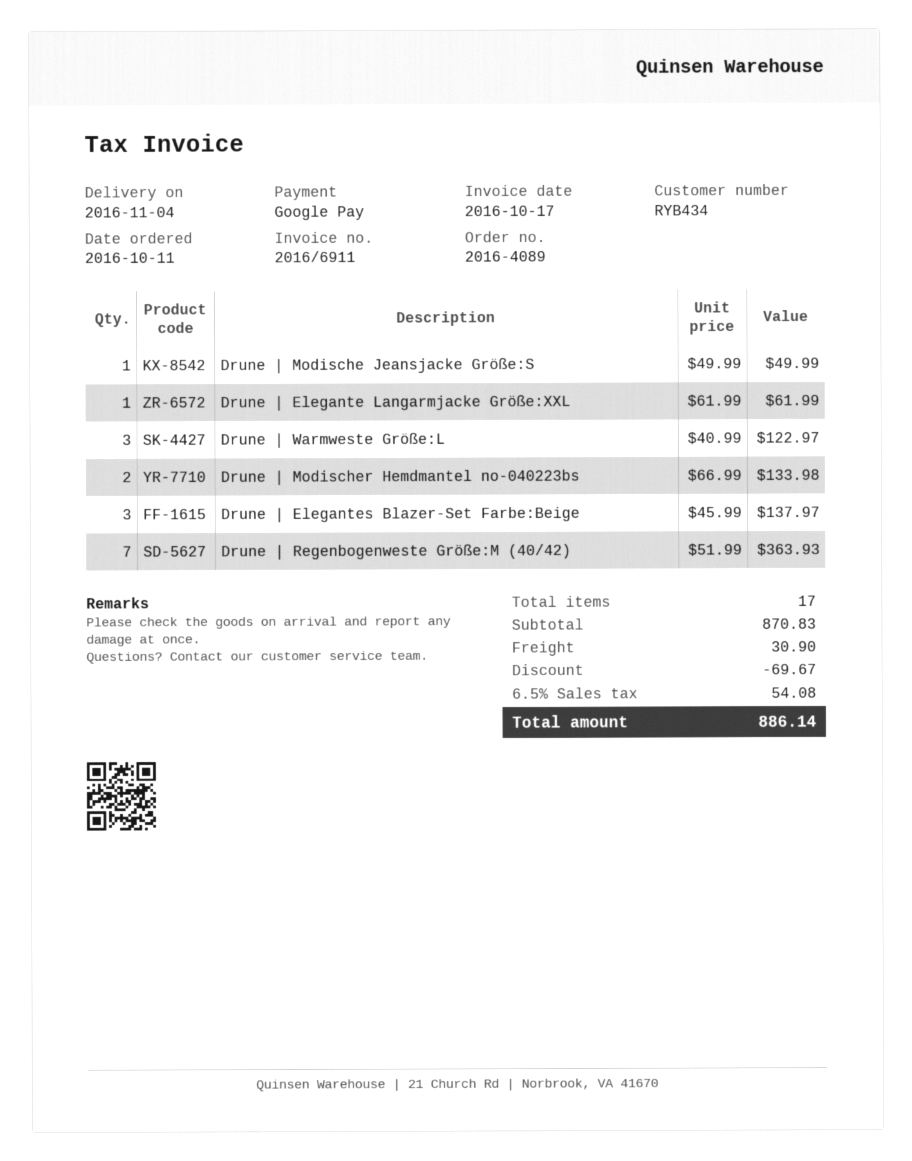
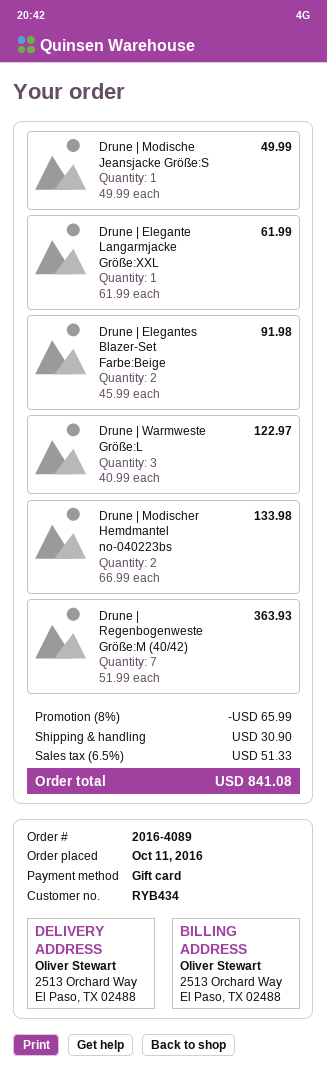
payment method: Google Pay -> gift card
Drune | Elegantes Blazer-Set Farbe:Beige: 3 x 45.99 = 137.97 -> 2 x 45.99 = 91.98
discount: 69.67 -> 65.99
tax: 6.5% = 54.08 -> 6.5% = 51.33
total: 886.14 -> 841.08

